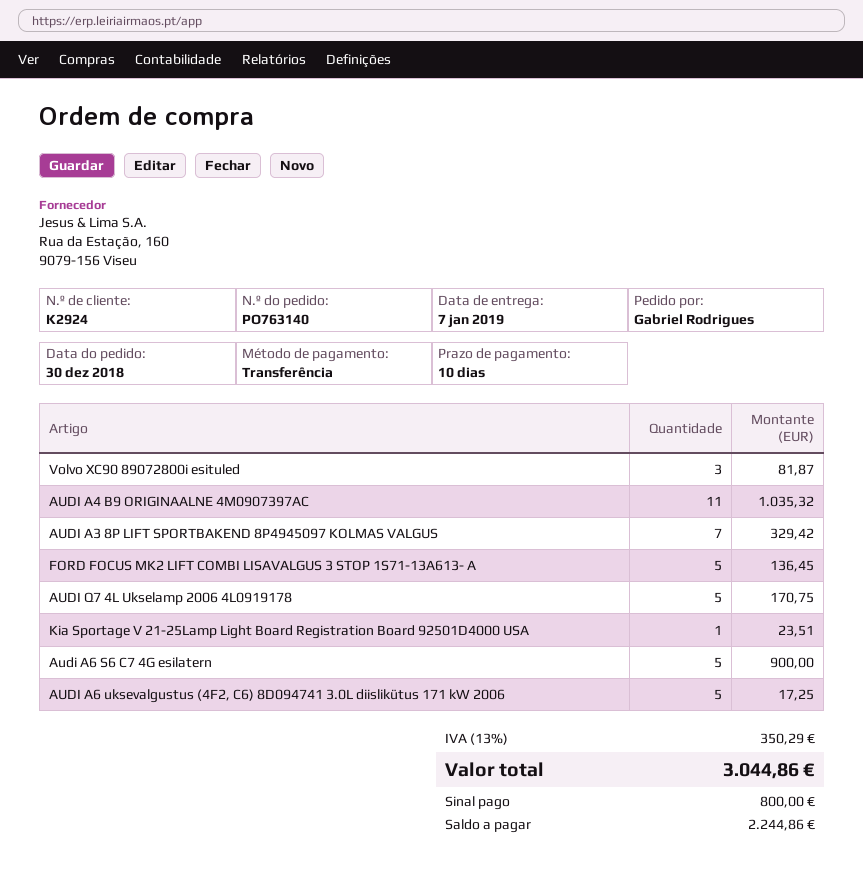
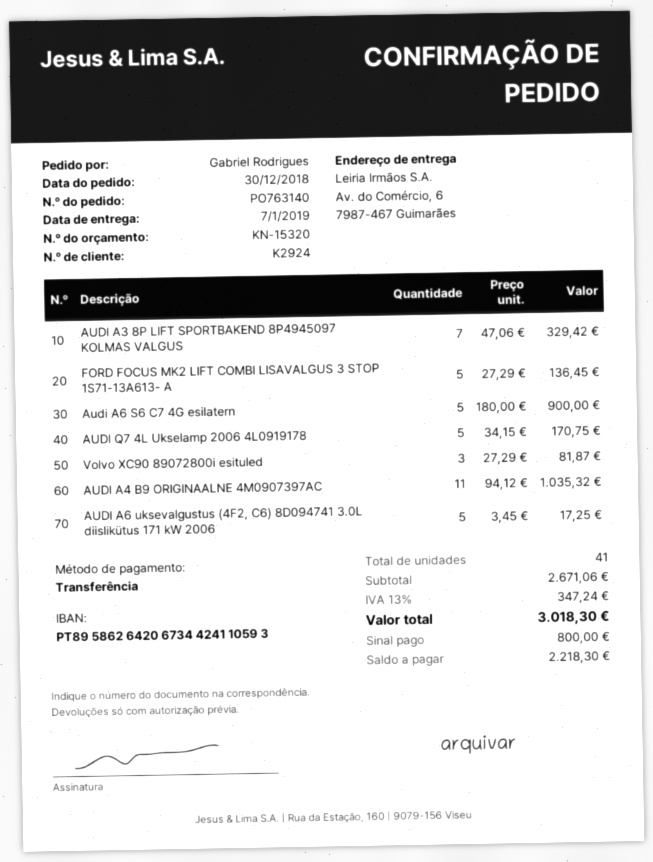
Kia Sportage V 21-25Lamp Light Board Registration Board 92501D4000 USA: 1 for 23.51 -> none
tax: 13% = 350.29 -> 13% = 347.24
total: 3044.86 -> 3018.30
balance: 2244.86 -> 2218.30

